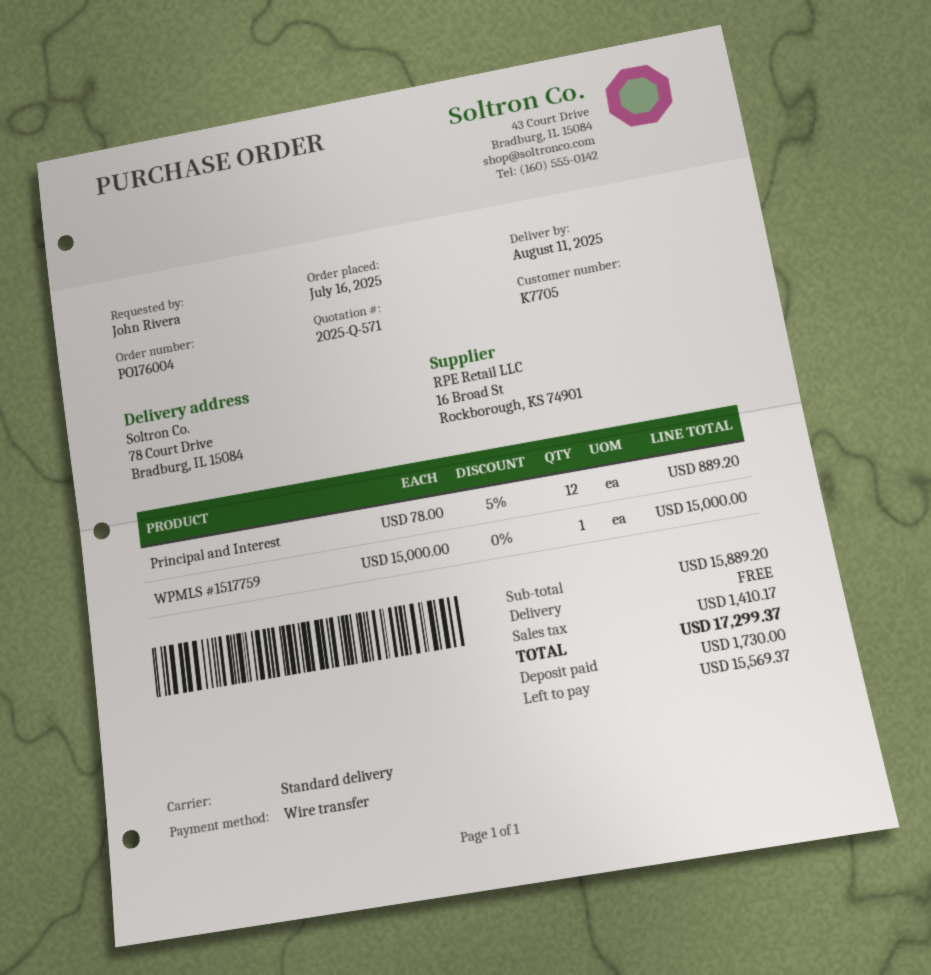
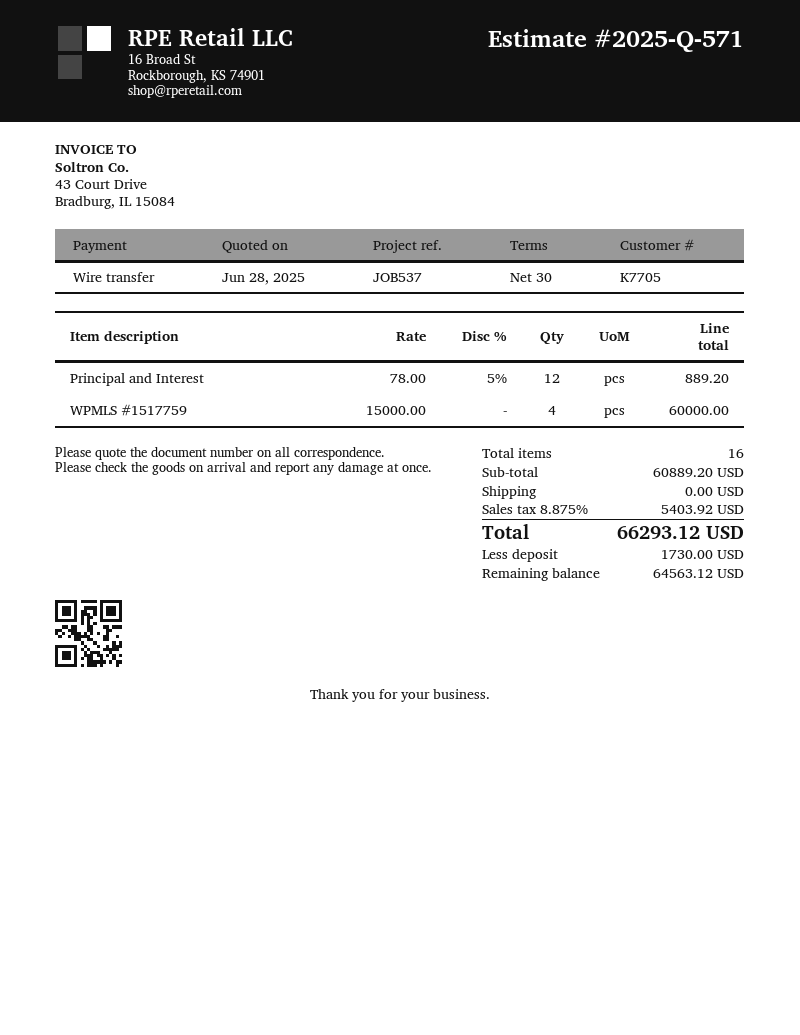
WPMLS #1517759: 1 x 15000.00 = 15000.00 -> 4 x 15000.00 = 60000.00
subtotal: 15889.20 -> 60889.20
tax: 1410.17 -> 5403.92
total: 17299.37 -> 66293.12
balance: 15569.37 -> 64563.12

